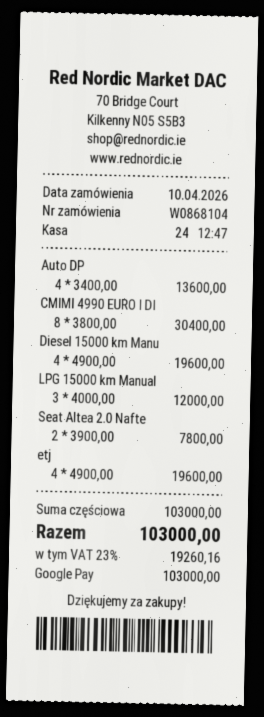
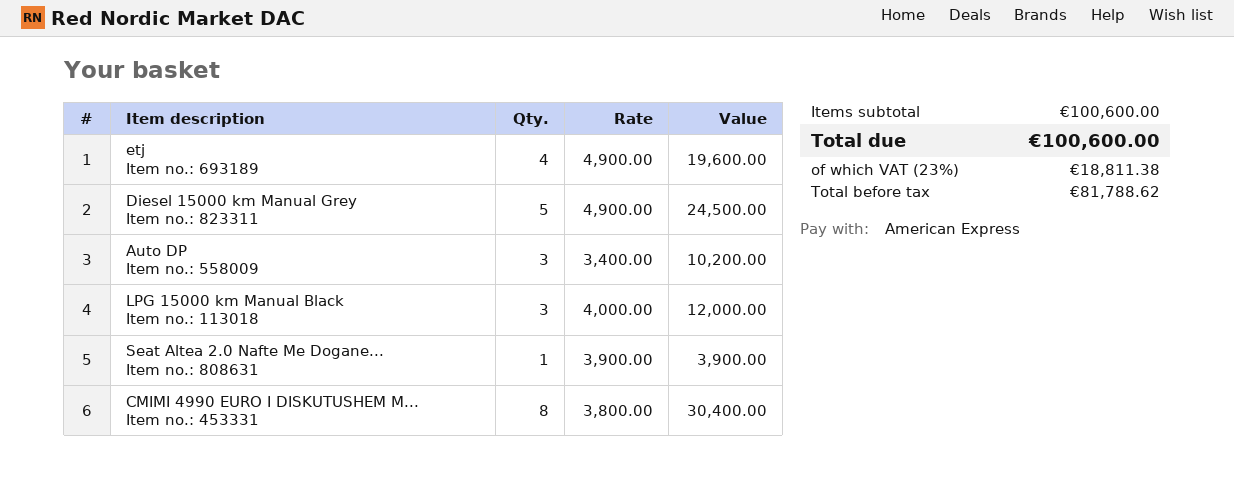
payment method: Google Pay -> American Express
Auto DP: 4 x 3400.00 = 13600.00 -> 3 x 3400.00 = 10200.00
Diesel 15000 km Manu: 4 x 4900.00 = 19600.00 -> 5 x 4900.00 = 24500.00
Seat Altea 2.0 Nafte: 2 x 3900.00 = 7800.00 -> 1 x 3900.00 = 3900.00
subtotal: 103000.00 -> 100600.00
tax: 23% = 19260.16 -> 23% = 18811.38
total: 103000.00 -> 100600.00

